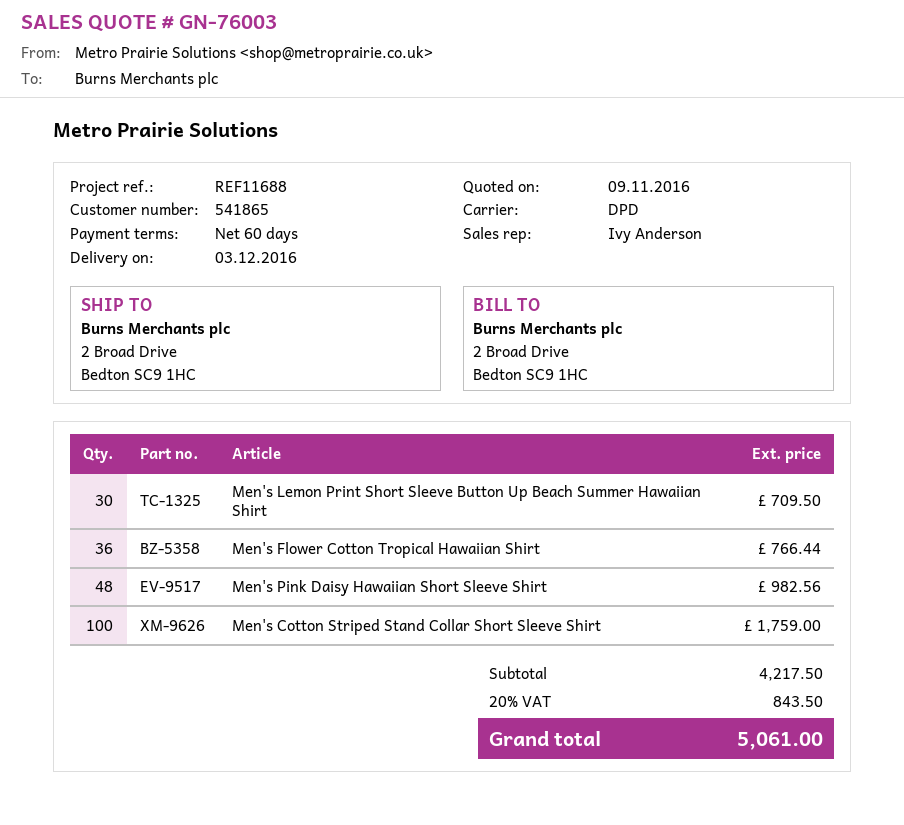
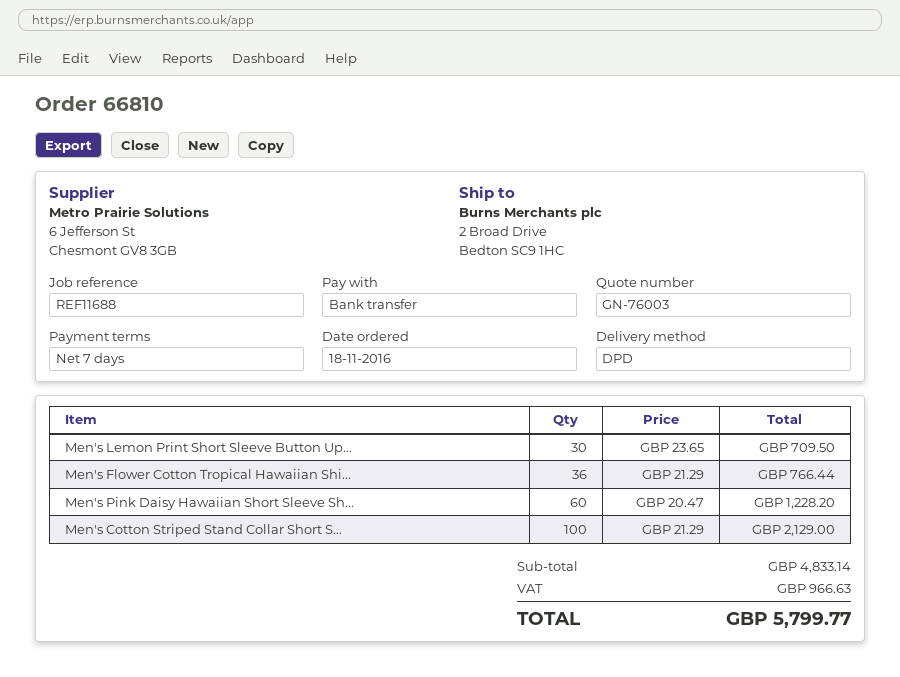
payment terms: 60 days -> 7 days
Men's Pink Daisy Hawaiian Short Sleeve Shirt: 48 for 982.56 -> 60 for 1228.20
Men's Cotton Striped Stand Collar Short Sleeve Shirt: 100 for 1759.00 -> 100 for 2129.00
subtotal: 4217.50 -> 4833.14
tax: 843.50 -> 966.63
total: 5061.00 -> 5799.77

